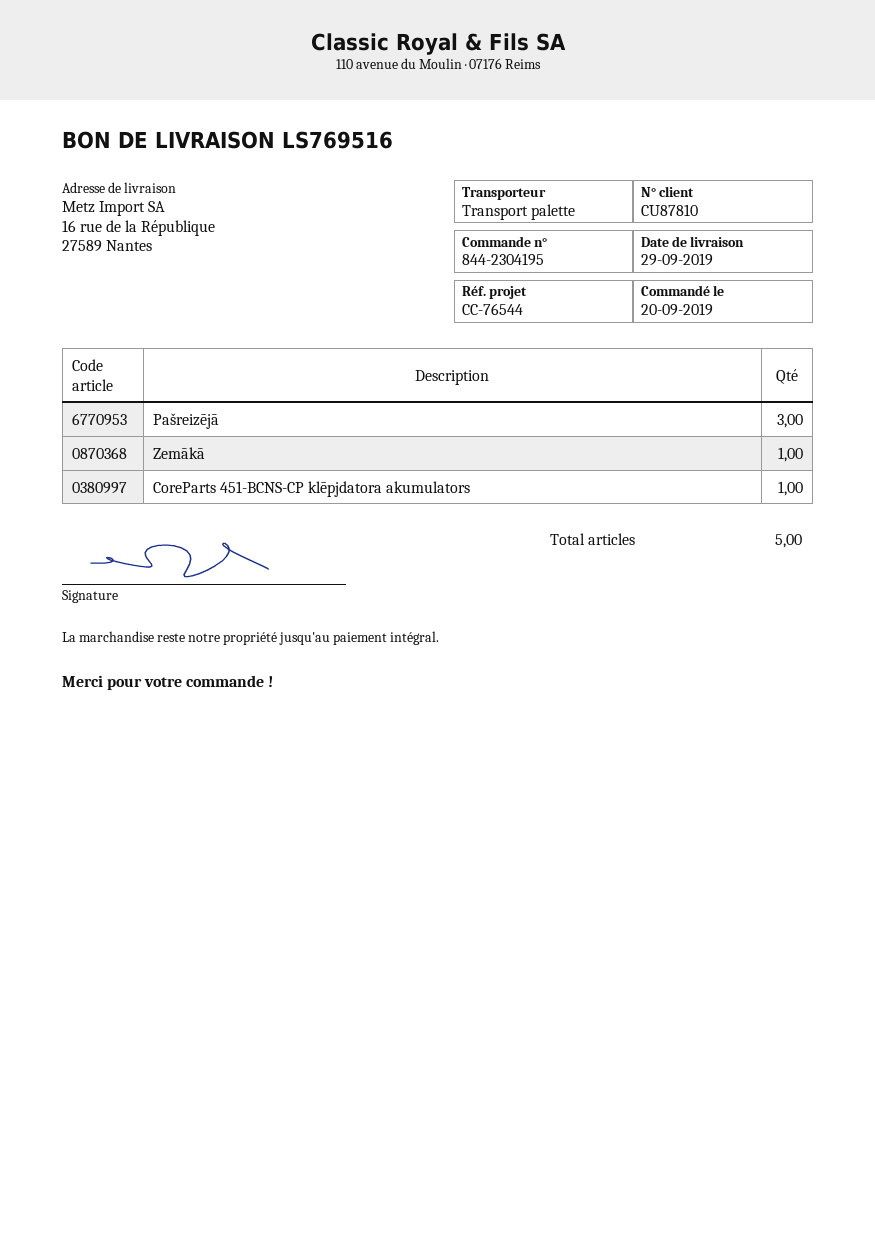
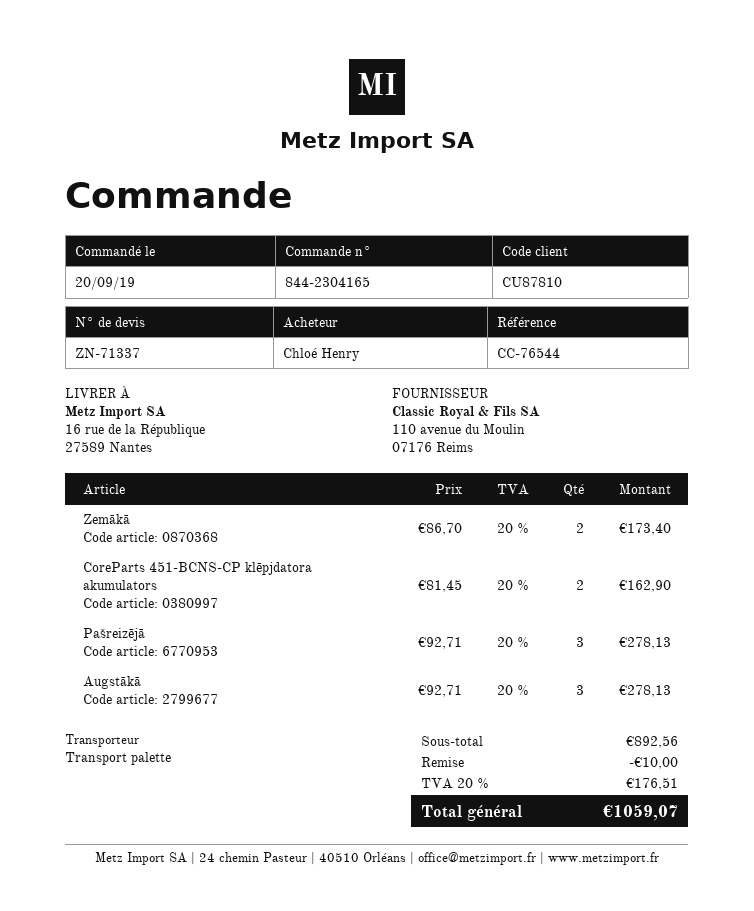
order number: 844-2304195 -> 844-2304165
Zemākā: 1 -> 2
CoreParts 451-BCNS-CP klēpjdatora akumulators: 1 -> 2
Augstākā: none -> 3

